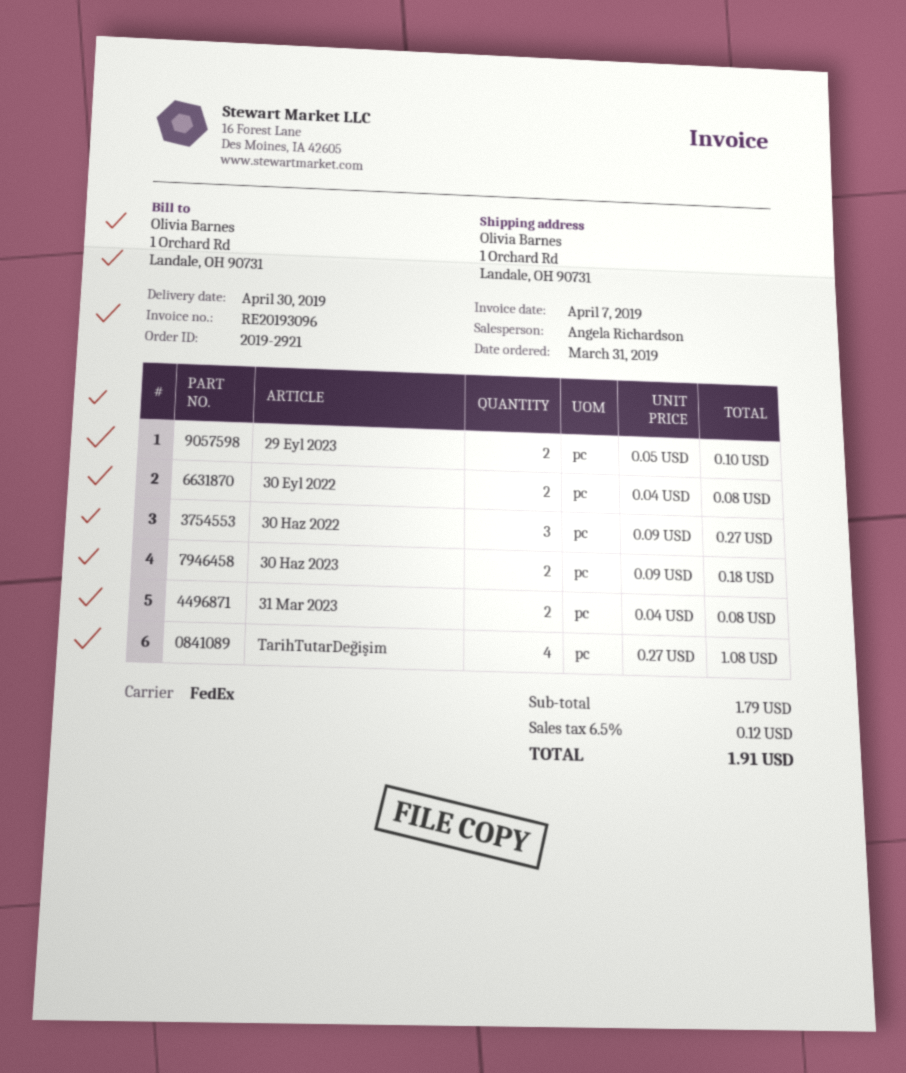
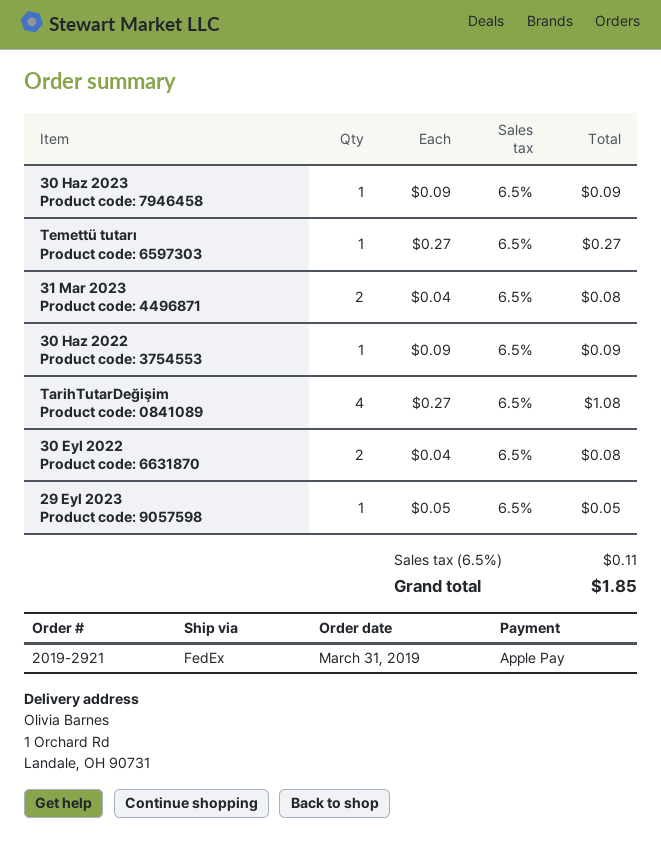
29 Eyl 2023: 2 x 0.05 = 0.10 -> 1 x 0.05 = 0.05
30 Haz 2022: 3 x 0.09 = 0.27 -> 1 x 0.09 = 0.09
30 Haz 2023: 2 x 0.09 = 0.18 -> 1 x 0.09 = 0.09
Temettü tutarı: none -> 1 x 0.27 = 0.27
tax: 6.5% = 0.12 -> 6.5% = 0.11
total: 1.91 -> 1.85

